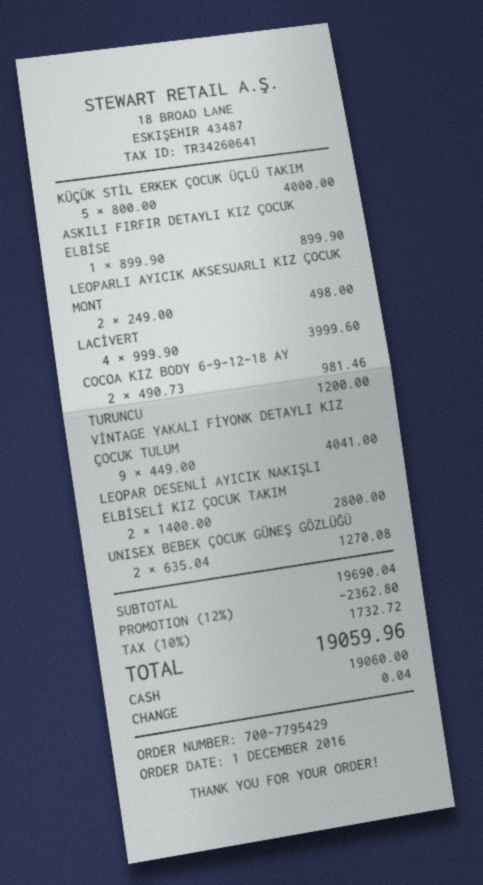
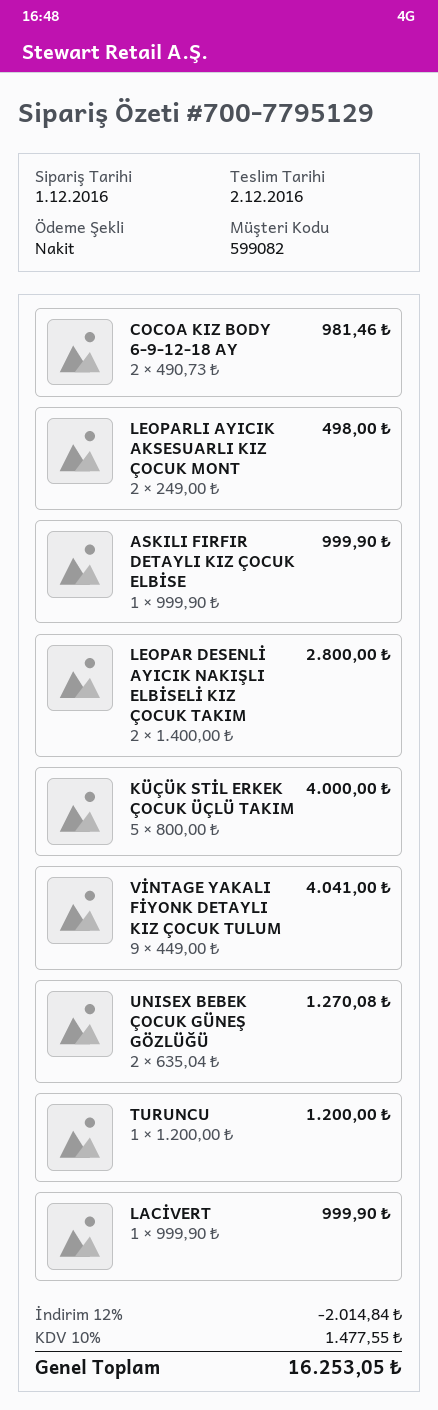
order number: 700-7795429 -> 700-7795129
ASKILI FIRFIR DETAYLI KIZ ÇOCUK ELBİSE: 1 x 899.90 = 899.90 -> 1 x 999.90 = 999.90
LACİVERT: 4 x 999.90 = 3999.60 -> 1 x 999.90 = 999.90
discount: 12% = 2362.80 -> 12% = 2014.84
tax: 10% = 1732.72 -> 10% = 1477.55
total: 19059.96 -> 16253.05

